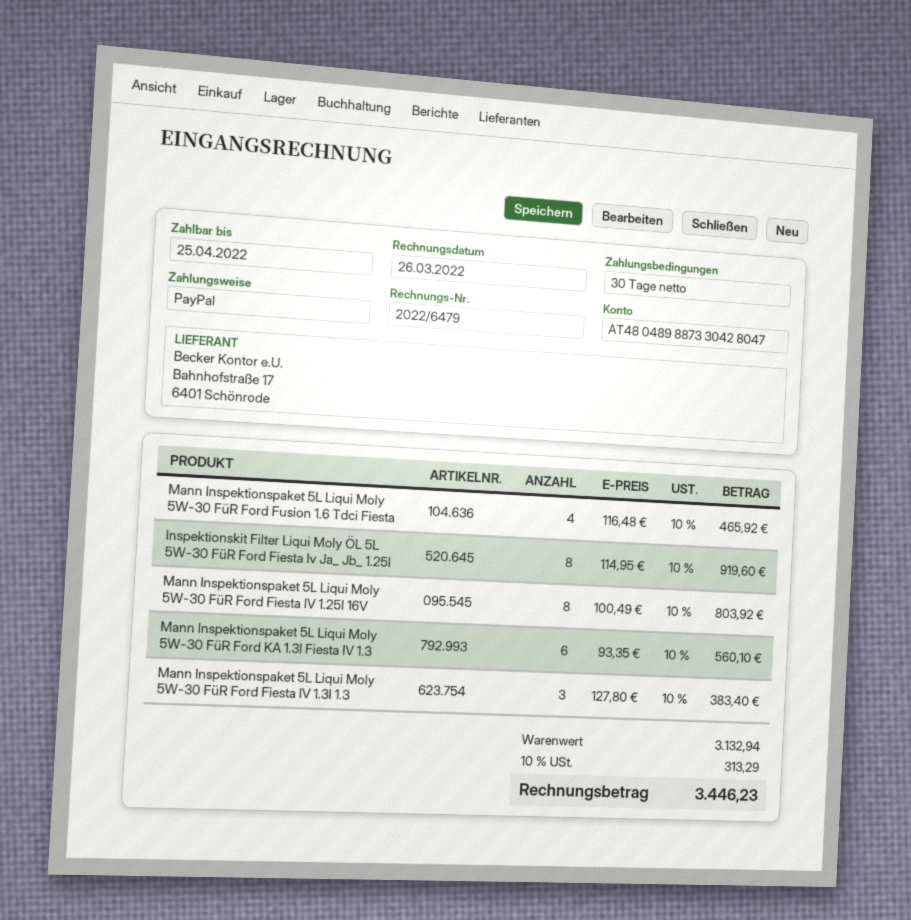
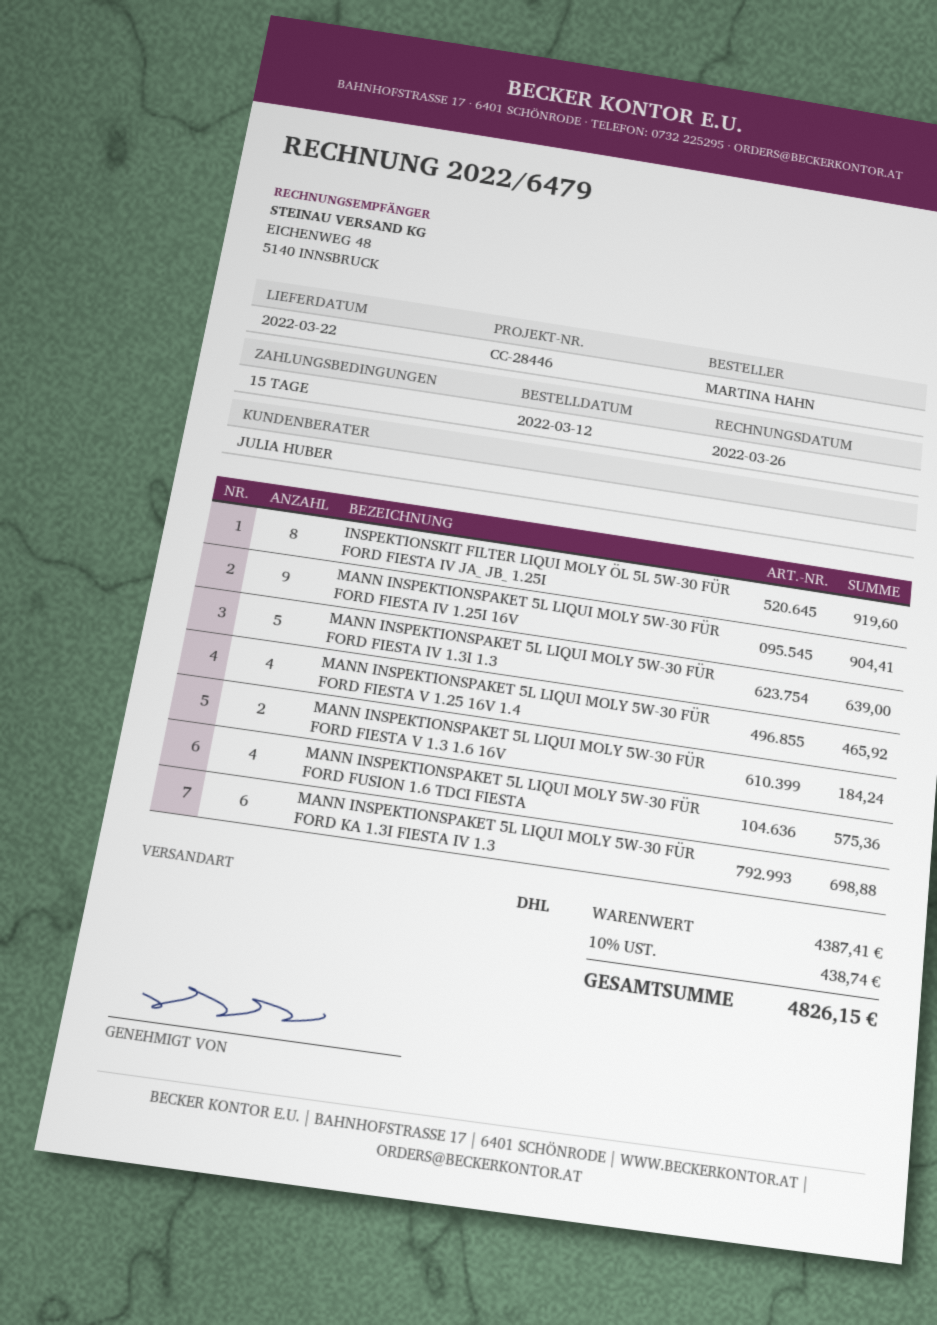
payment terms: 30 days -> 15 days
Mann Inspektionspaket 5L Liqui Moly 5W-30 FüR Ford Fusion 1.6 Tdci Fiesta: 4 for 465.92 -> 4 for 575.36
Mann Inspektionspaket 5L Liqui Moly 5W-30 FüR Ford Fiesta IV 1.25I 16V: 8 for 803.92 -> 9 for 904.41
Mann Inspektionspaket 5L Liqui Moly 5W-30 FüR Ford KA 1.3I Fiesta IV 1.3: 6 for 560.10 -> 6 for 698.88
Mann Inspektionspaket 5L Liqui Moly 5W-30 FüR Ford Fiesta IV 1.3I 1.3: 3 for 383.40 -> 5 for 639.00
MANN INSPEKTIONSPAKET 5L LIQUI MOLY 5W-30 FÜR FORD FIESTA V 1.25 16V 1.4: none -> 4 for 465.92
MANN INSPEKTIONSPAKET 5L LIQUI MOLY 5W-30 FÜR FORD FIESTA V 1.3 1.6 16V: none -> 2 for 184.24
subtotal: 3132.94 -> 4387.41
tax: 10% = 313.29 -> 10% = 438.74
total: 3446.23 -> 4826.15

